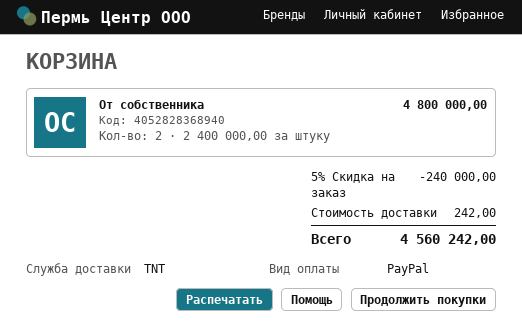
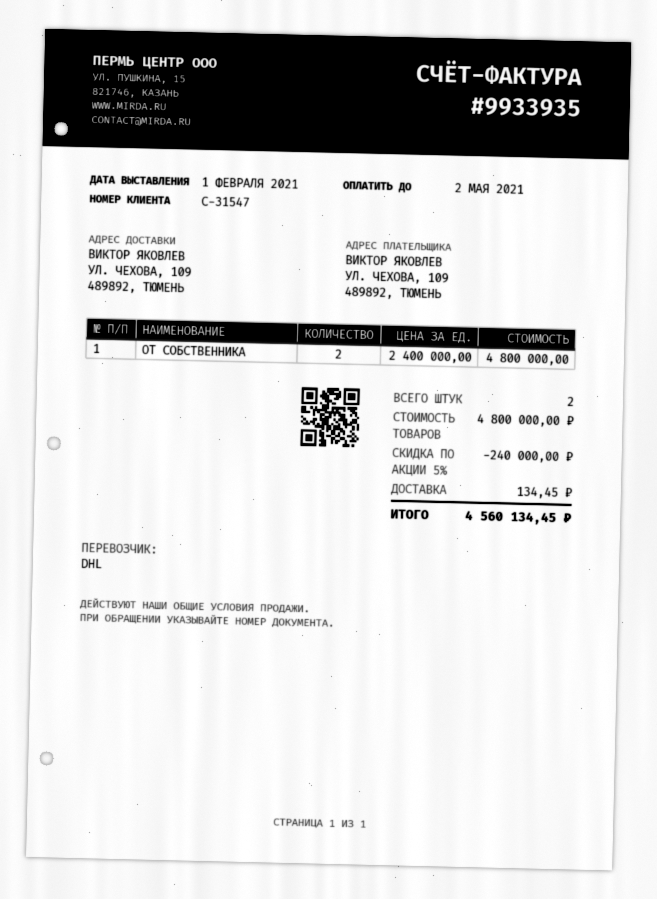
shipping method: TNT -> DHL
shipping: 242.00 -> 134.45
total: 4560242.00 -> 4560134.45

